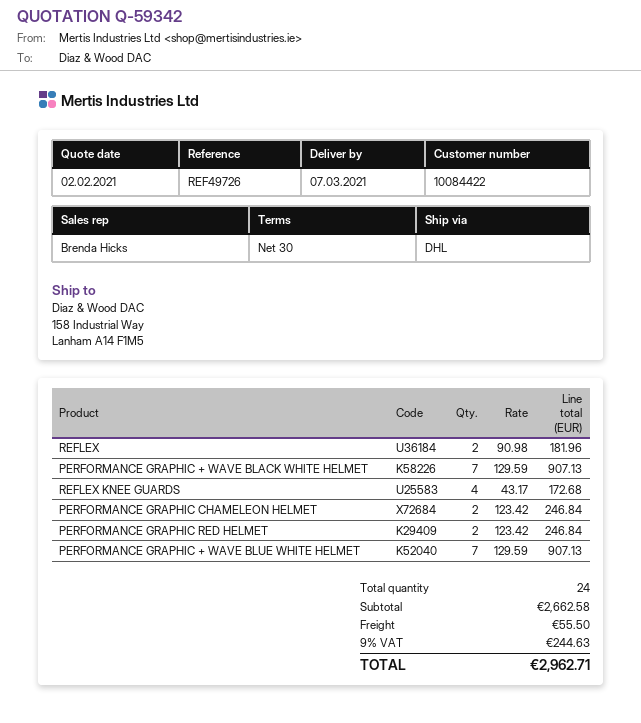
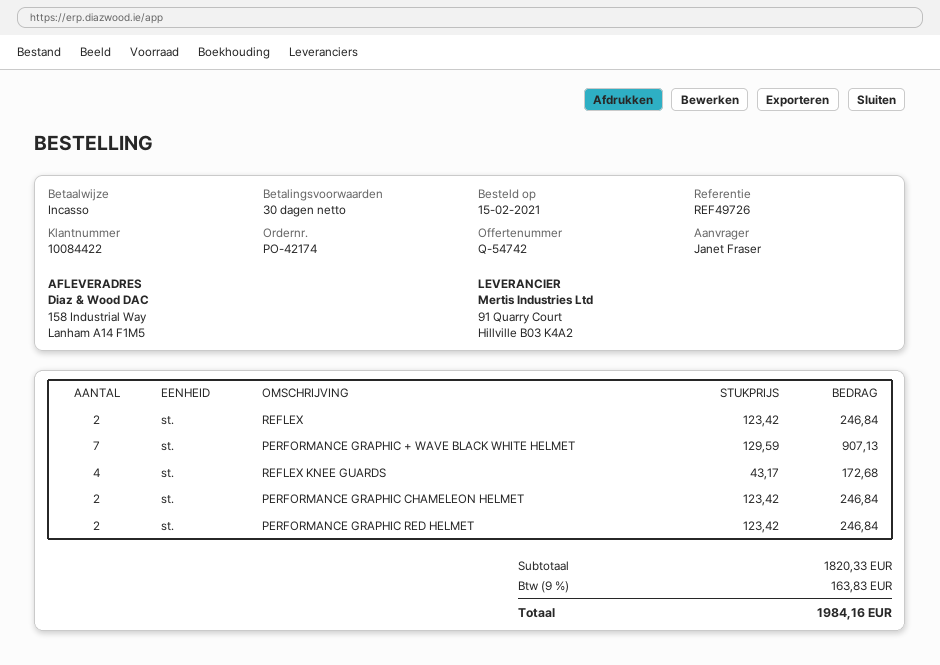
quote number: Q-59342 -> Q-54742
REFLEX: 2 x 90.98 = 181.96 -> 2 x 123.42 = 246.84
PERFORMANCE GRAPHIC + WAVE BLUE WHITE HELMET: 7 x 129.59 = 907.13 -> none
subtotal: 2662.58 -> 1820.33
shipping: 55.50 -> none
tax: 9% = 244.63 -> 9% = 163.83
total: 2962.71 -> 1984.16

